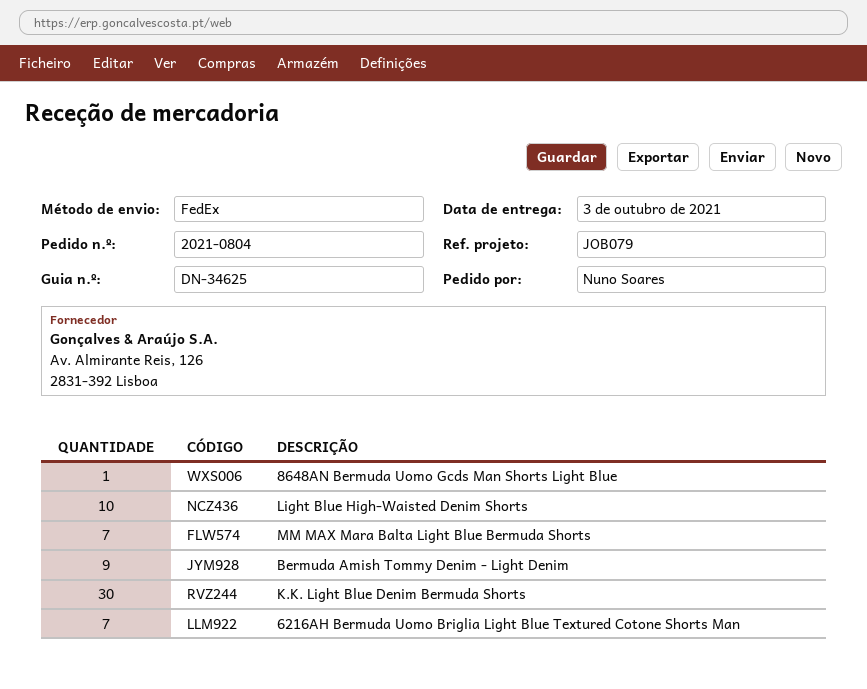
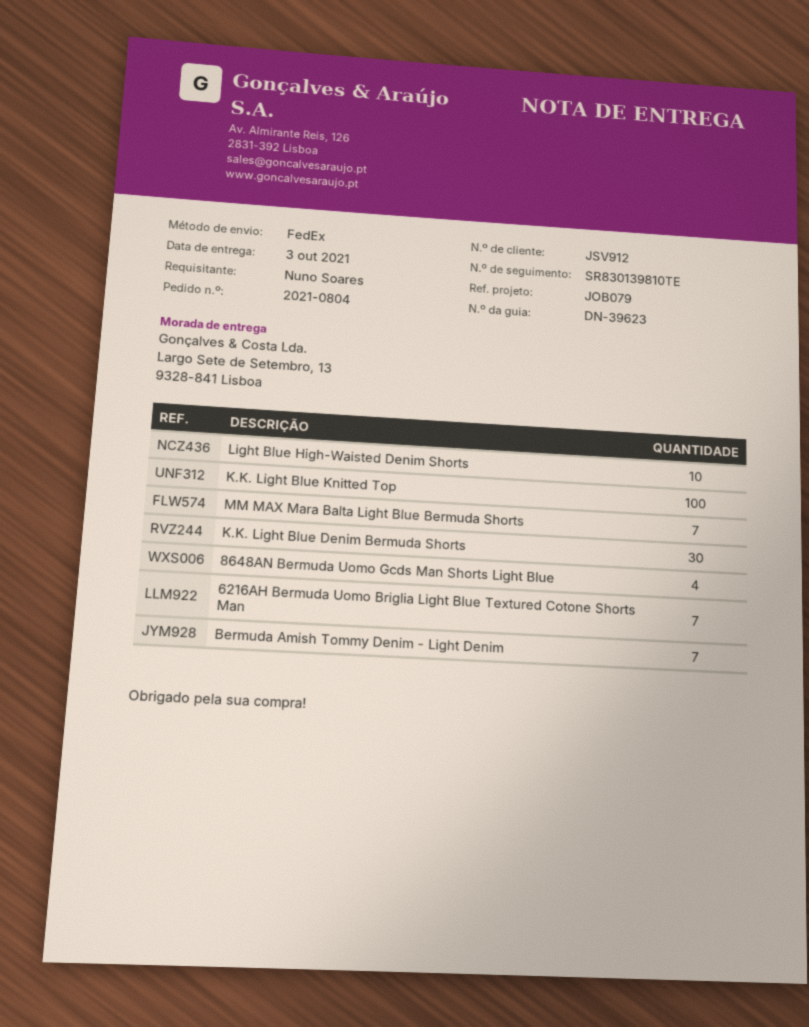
delivery note number: DN-34625 -> DN-39623
8648AN Bermuda Uomo Gcds Man Shorts Light Blue: 1 -> 4
Bermuda Amish Tommy Denim - Light Denim: 9 -> 7
K.K. Light Blue Knitted Top: none -> 100

